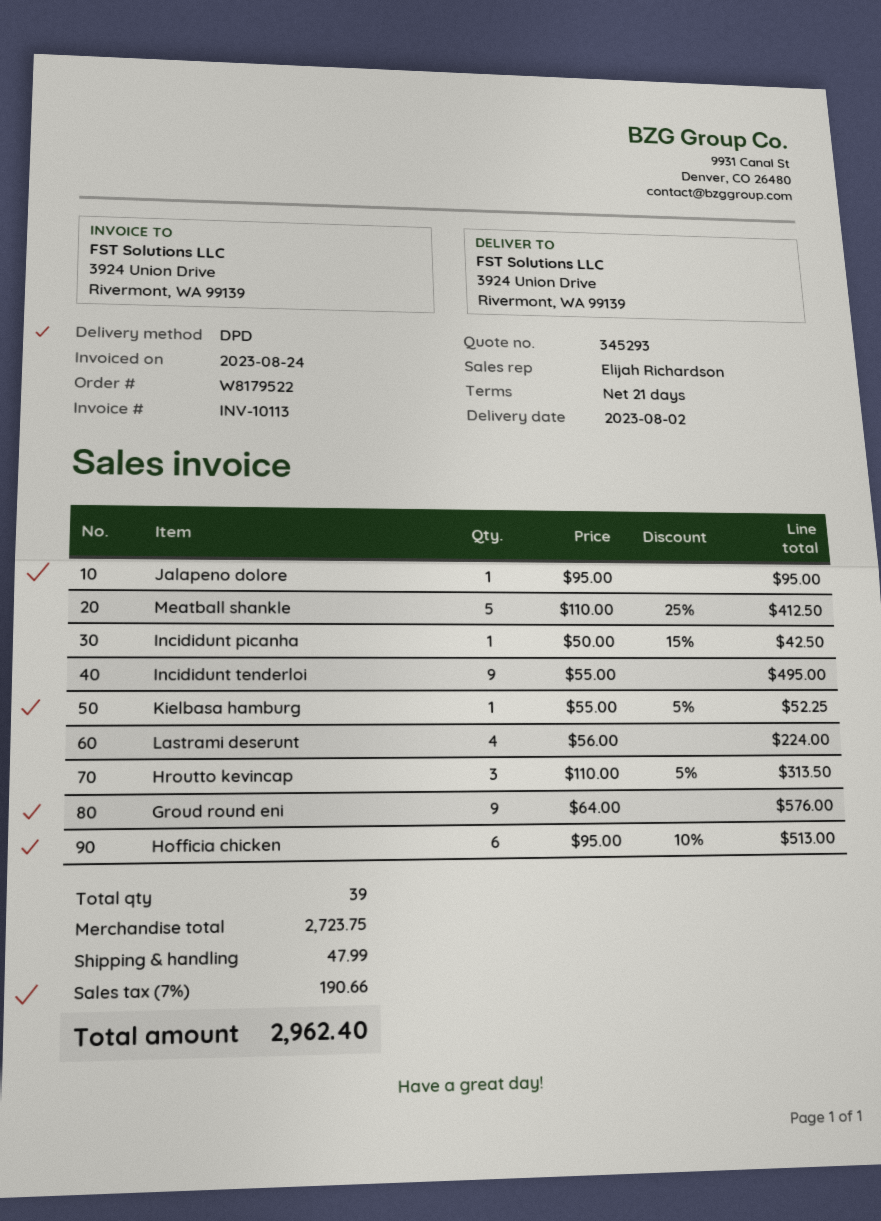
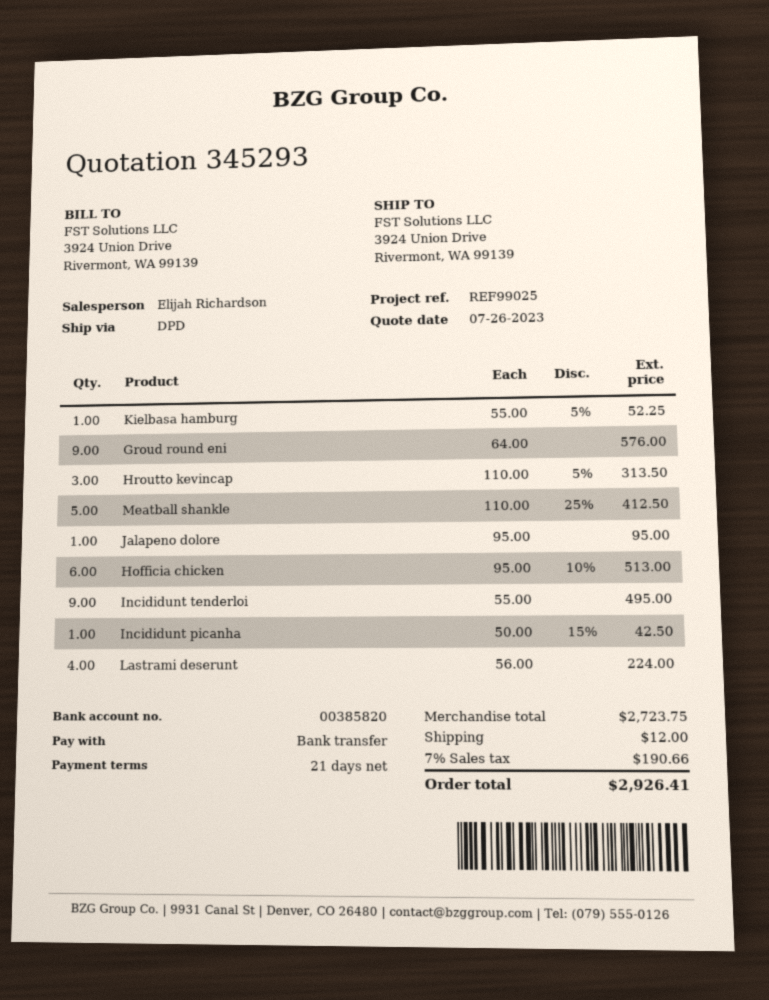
shipping: 47.99 -> 12.00
total: 2962.40 -> 2926.41

